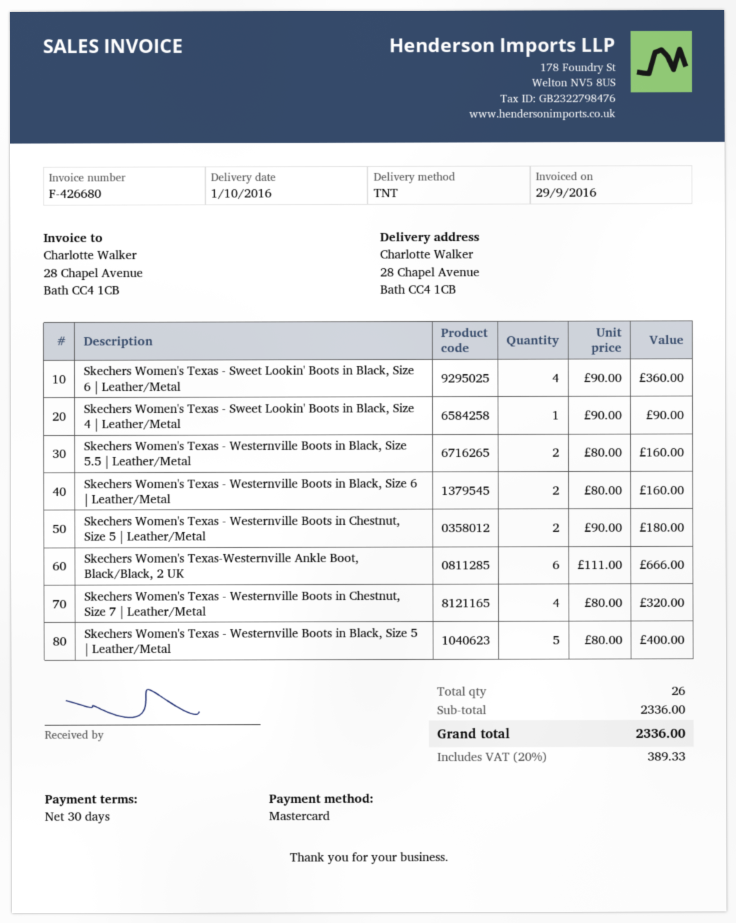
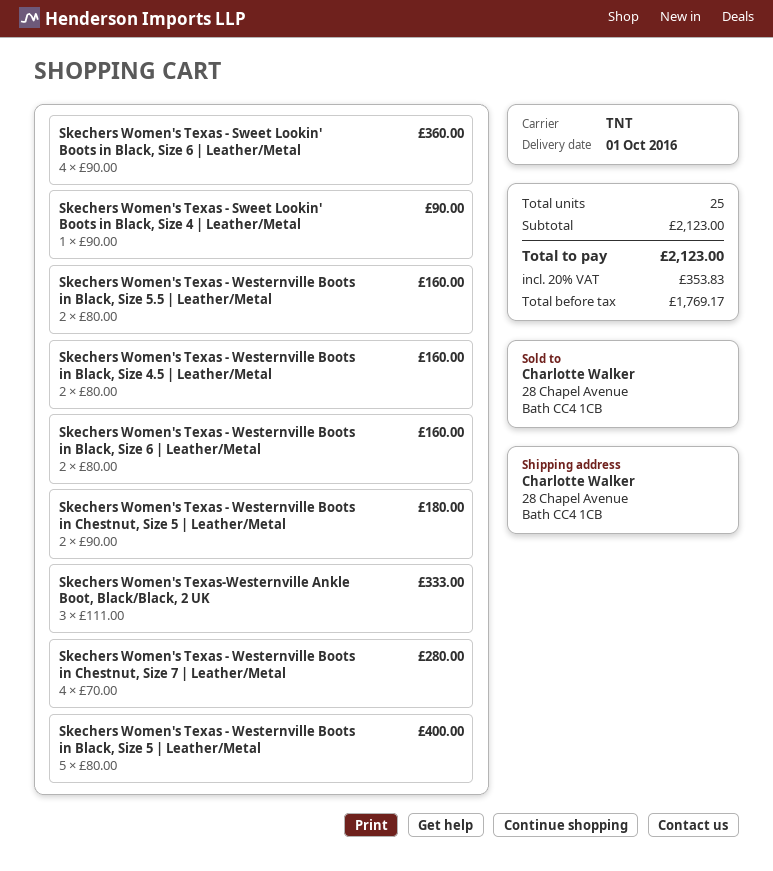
Skechers Women's Texas-Westernville Ankle Boot, Black/Black, 2 UK: 6 x 111.00 = 666.00 -> 3 x 111.00 = 333.00
Skechers Women's Texas - Westernville Boots in Chestnut, Size 7 | Leather/Metal: 4 x 80.00 = 320.00 -> 4 x 70.00 = 280.00
Skechers Women's Texas - Westernville Boots in Black, Size 4.5 | Leather/Metal: none -> 2 x 80.00 = 160.00
total quantity: 26 -> 25
subtotal: 2336.00 -> 2123.00
tax: 20% = 389.33 -> 20% = 353.83
total: 2336.00 -> 2123.00

